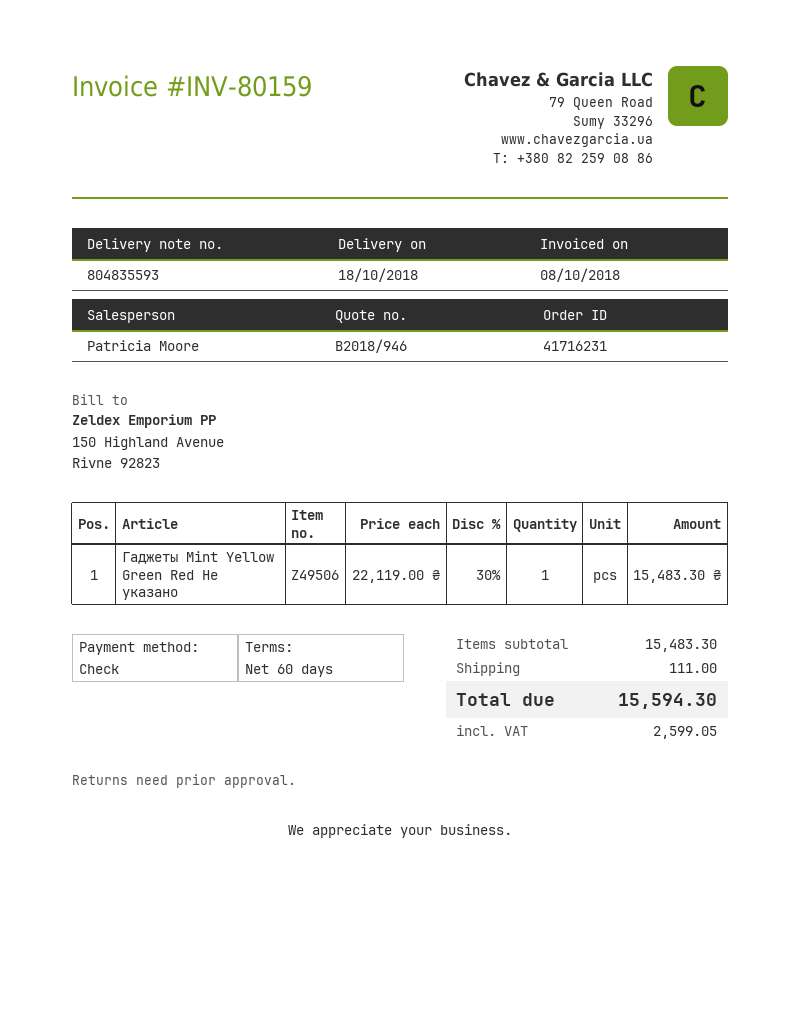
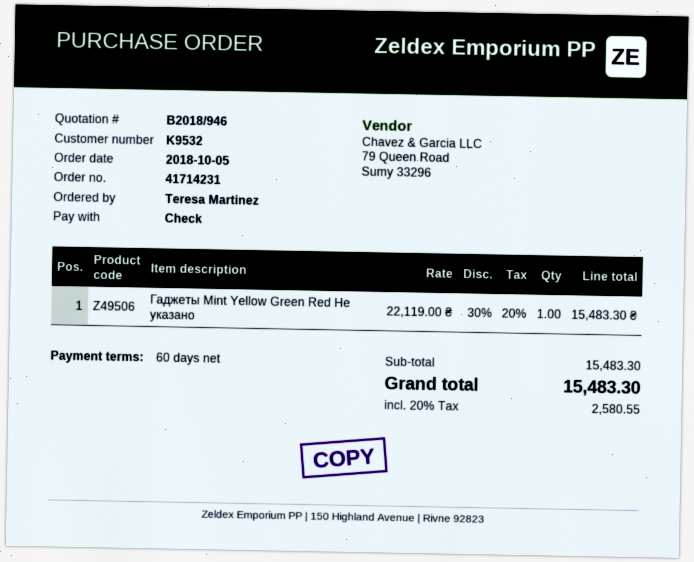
order number: 41716231 -> 41714231
shipping: 111.00 -> none
tax: 2599.05 -> 2580.55
total: 15594.30 -> 15483.30

